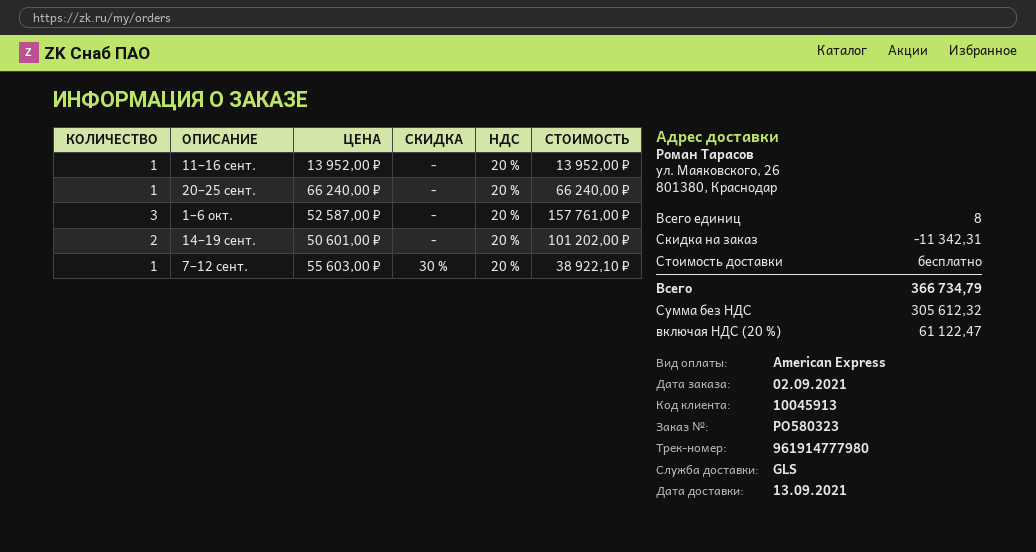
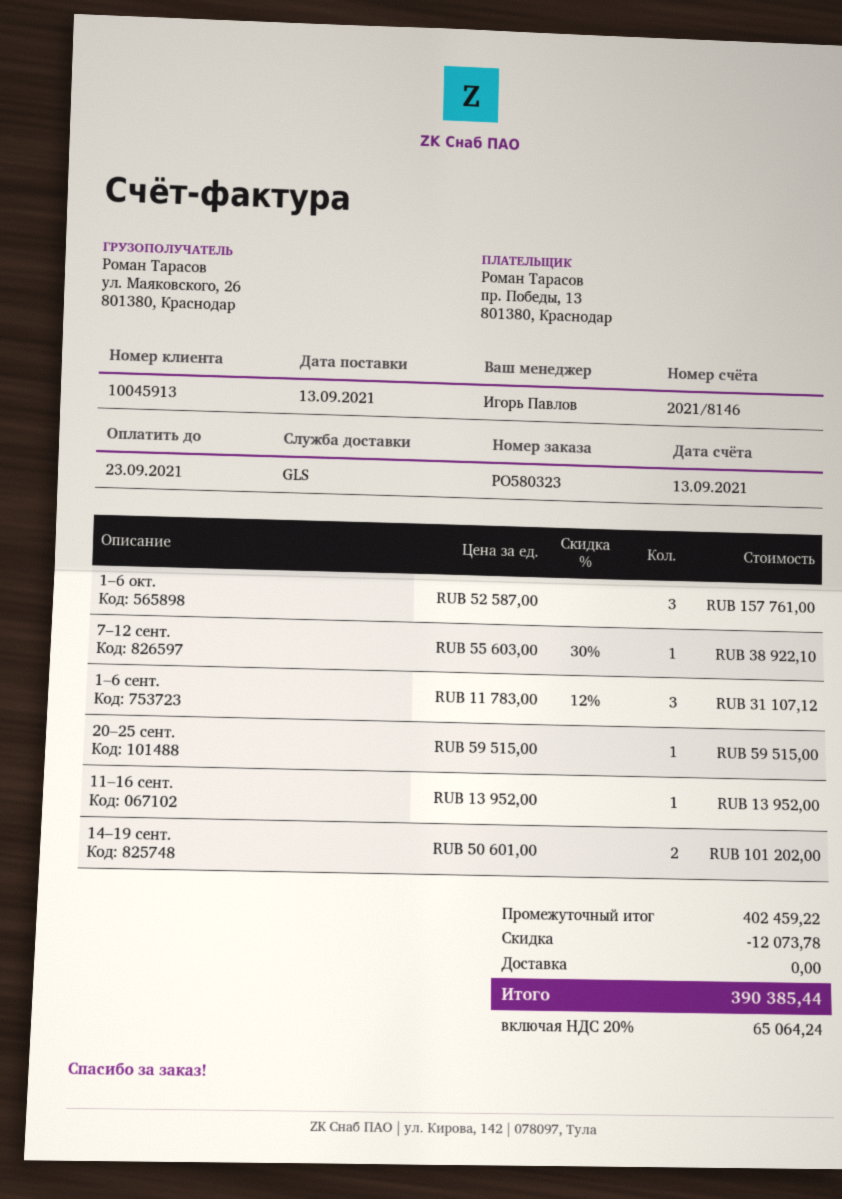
20–25 сент.: 1 x 66240.00 = 66240.00 -> 1 x 59515.00 = 59515.00
1–6 сент.: none -> 3 x 11783.00 - 12% = 31107.12
discount: 11342.31 -> 12073.78
tax: 20% = 61122.47 -> 20% = 65064.24
total: 366734.79 -> 390385.44

